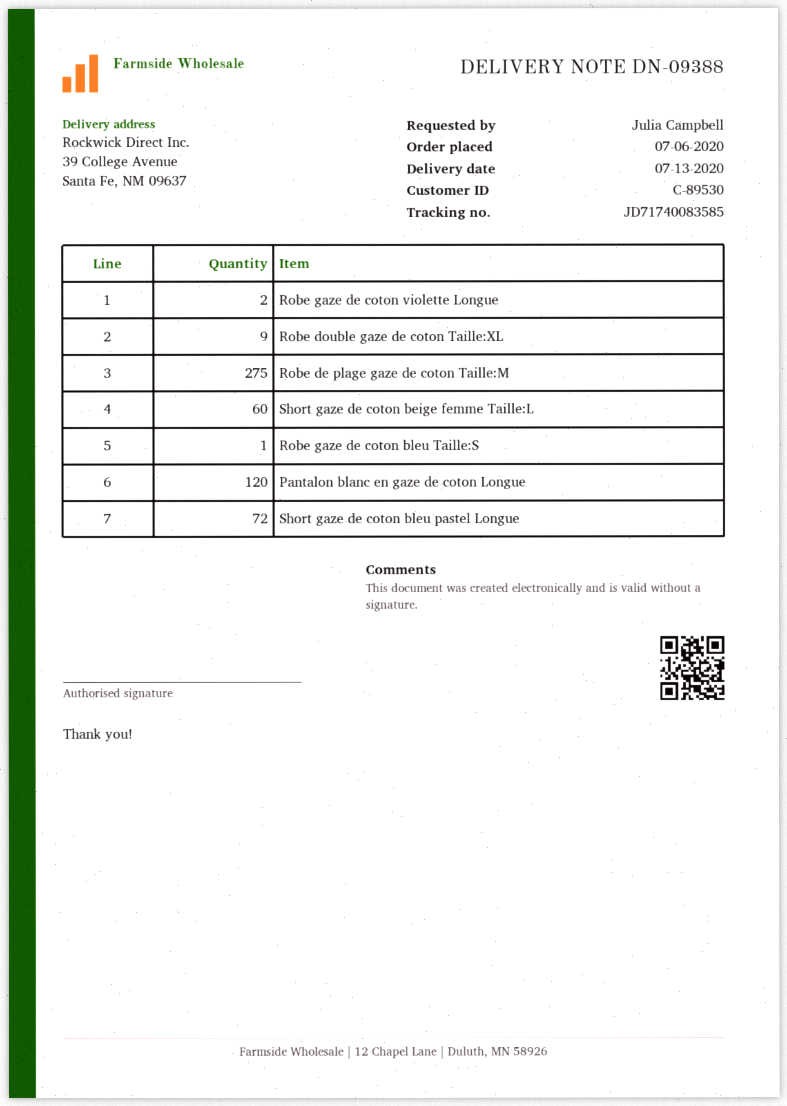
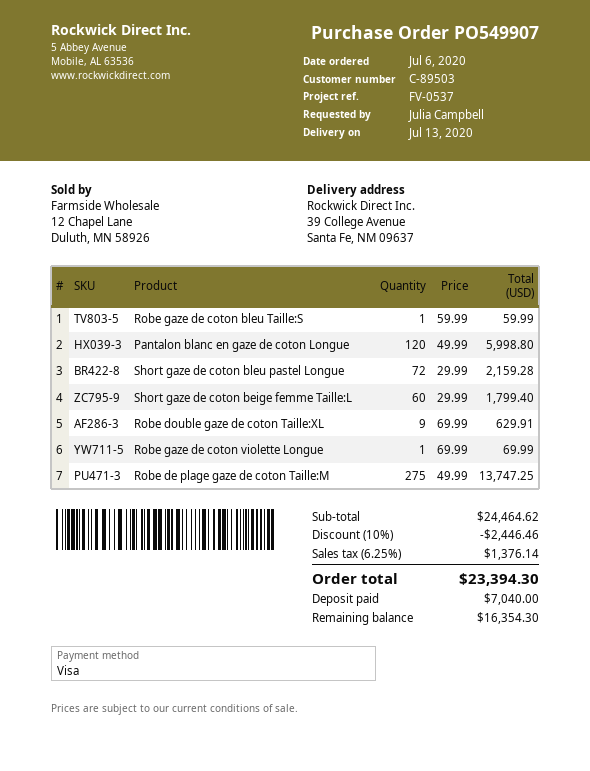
customer number: C-89530 -> C-89503
Robe gaze de coton violette Longue: 2 -> 1

